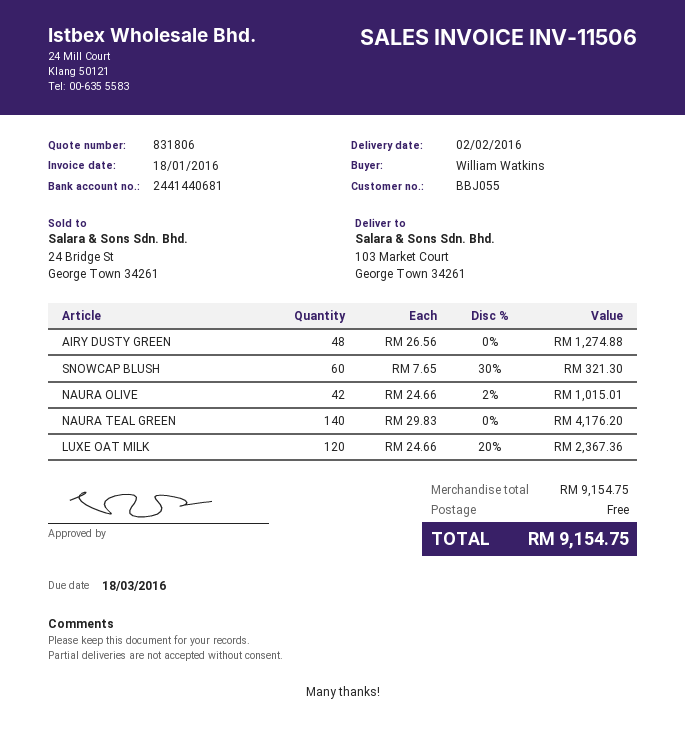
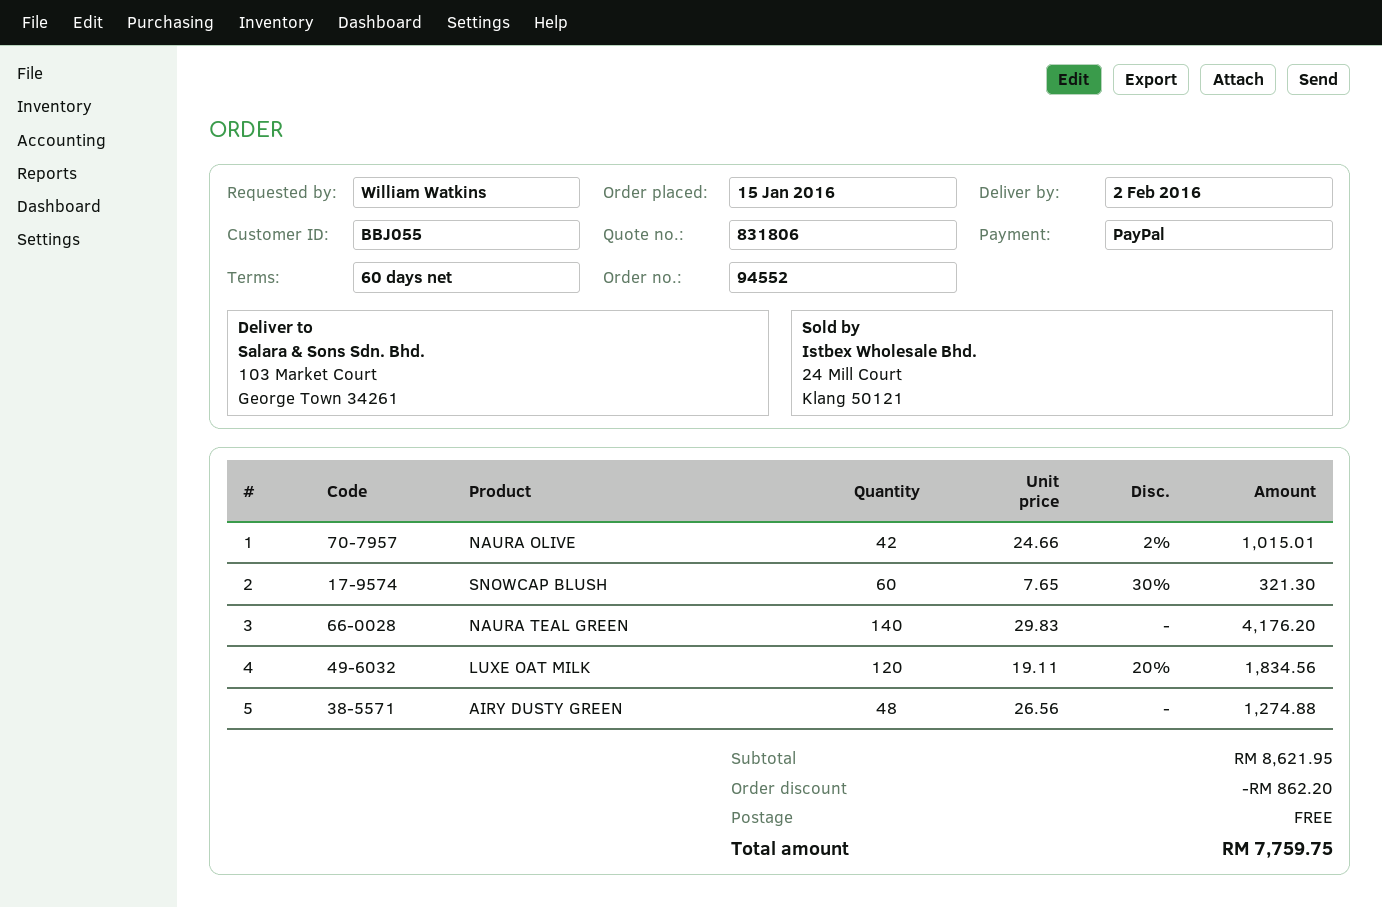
LUXE OAT MILK: 120 x 24.66 - 20% = 2367.36 -> 120 x 19.11 - 20% = 1834.56
subtotal: 9154.75 -> 8621.95
discount: none -> 862.20
total: 9154.75 -> 7759.75

